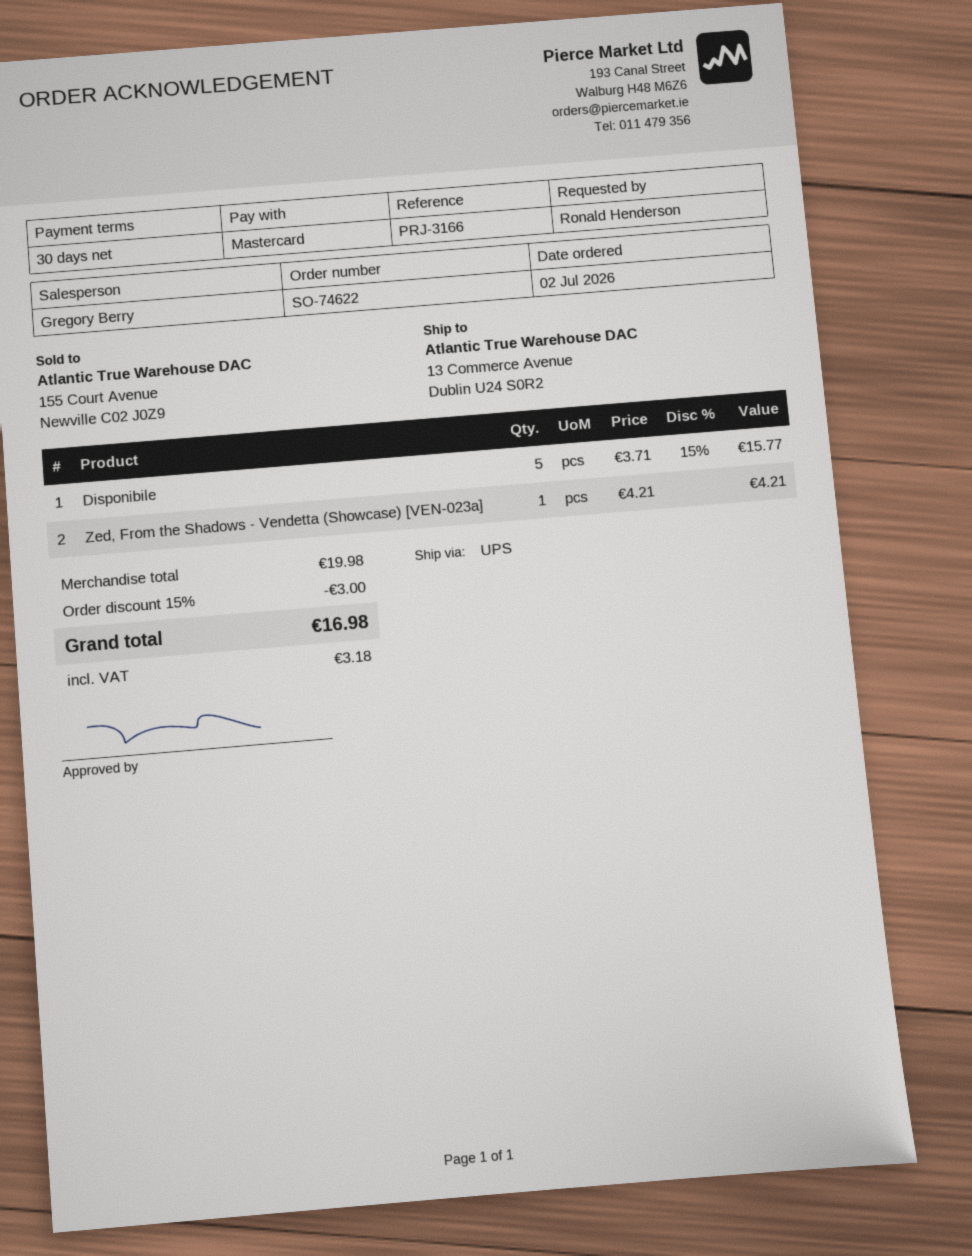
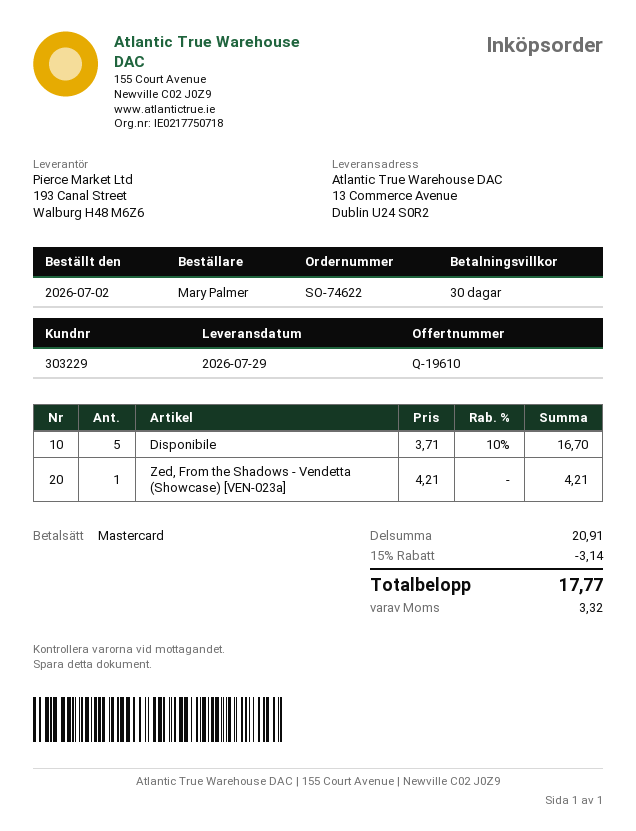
ordered by: Ronald Henderson -> Mary Palmer
Disponibile: 5 x 3.71 - 15% = 15.77 -> 5 x 3.71 - 10% = 16.70
subtotal: 19.98 -> 20.91
discount: 15% = 3.00 -> 15% = 3.14
tax: 3.18 -> 3.32
total: 16.98 -> 17.77

